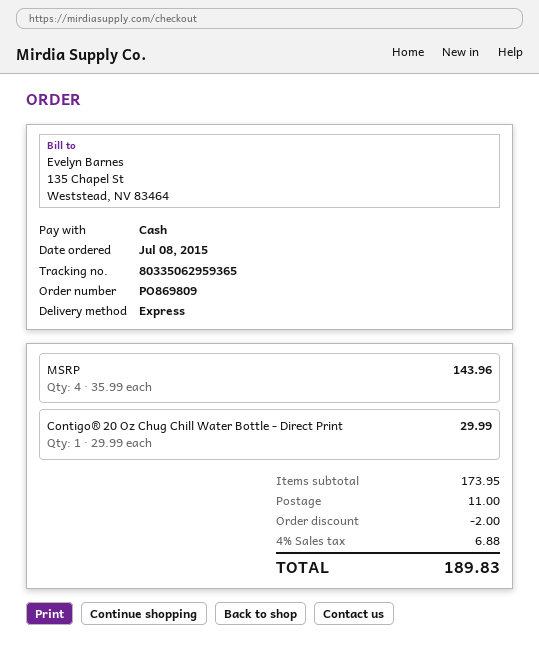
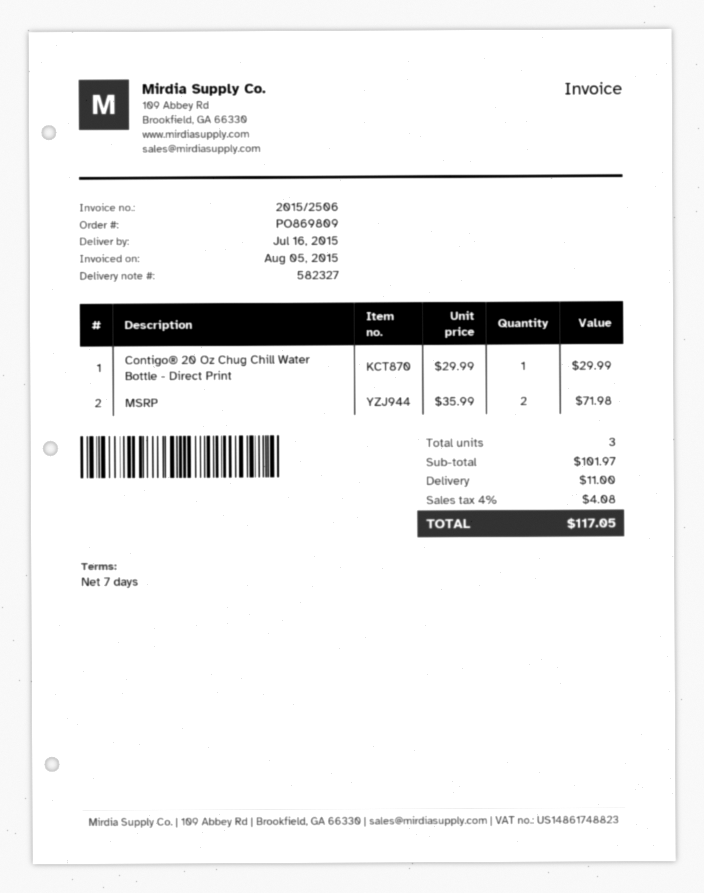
MSRP: 4 x 35.99 = 143.96 -> 2 x 35.99 = 71.98
subtotal: 173.95 -> 101.97
discount: 2.00 -> none
tax: 4% = 6.88 -> 4% = 4.08
total: 189.83 -> 117.05

